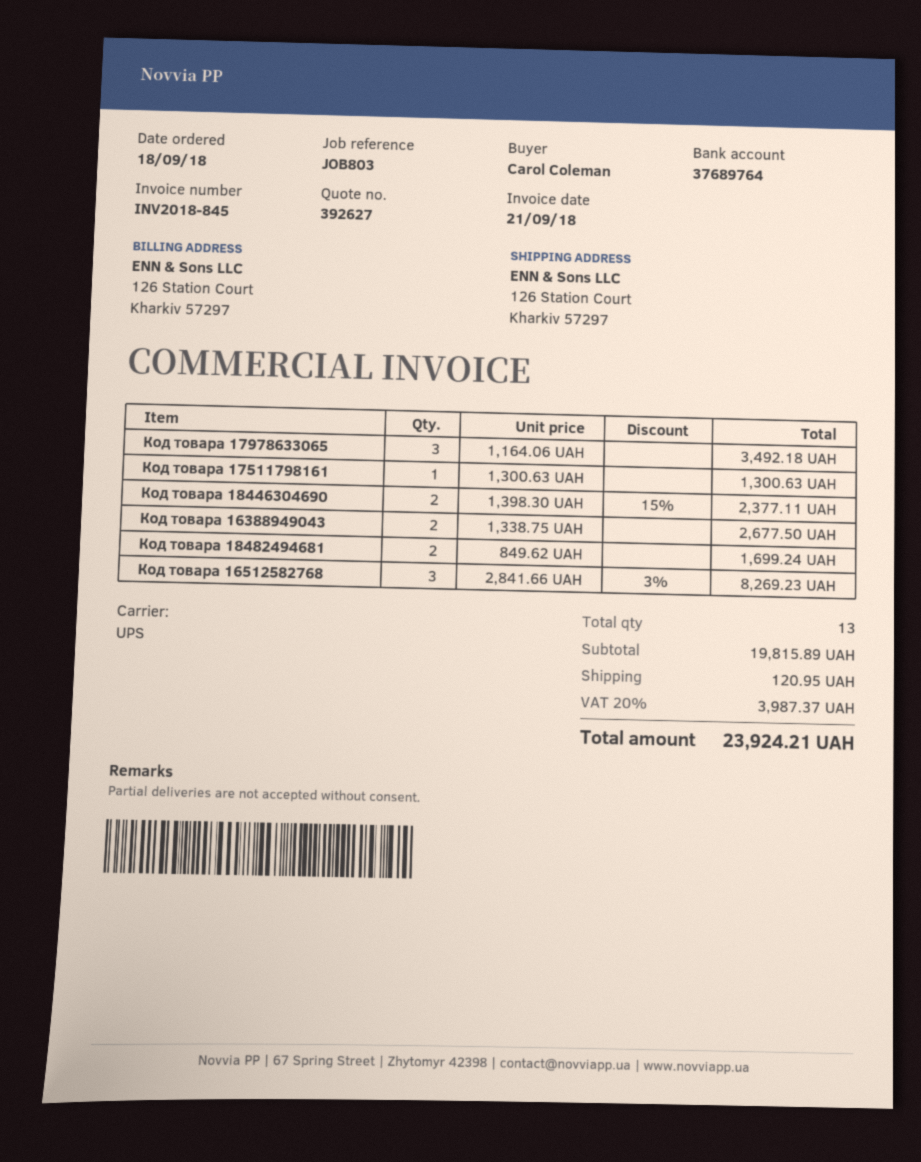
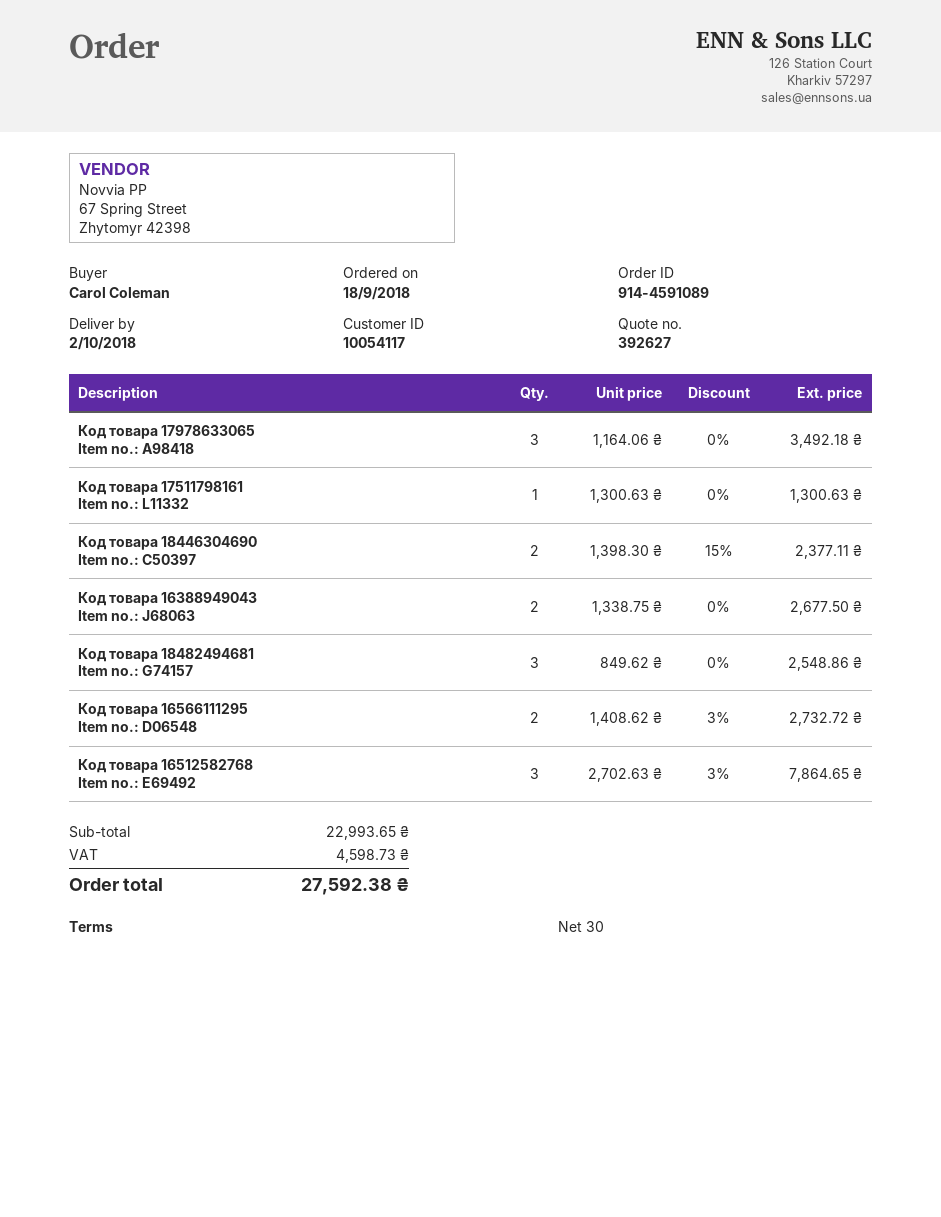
Код товара 18482494681: 2 x 849.62 = 1699.24 -> 3 x 849.62 = 2548.86
Код товара 16512582768: 3 x 2841.66 - 3% = 8269.23 -> 3 x 2702.63 - 3% = 7864.65
Код товара 16566111295: none -> 2 x 1408.62 - 3% = 2732.72
subtotal: 19815.89 -> 22993.65
shipping: 120.95 -> none
tax: 3987.37 -> 4598.73
total: 23924.21 -> 27592.38

